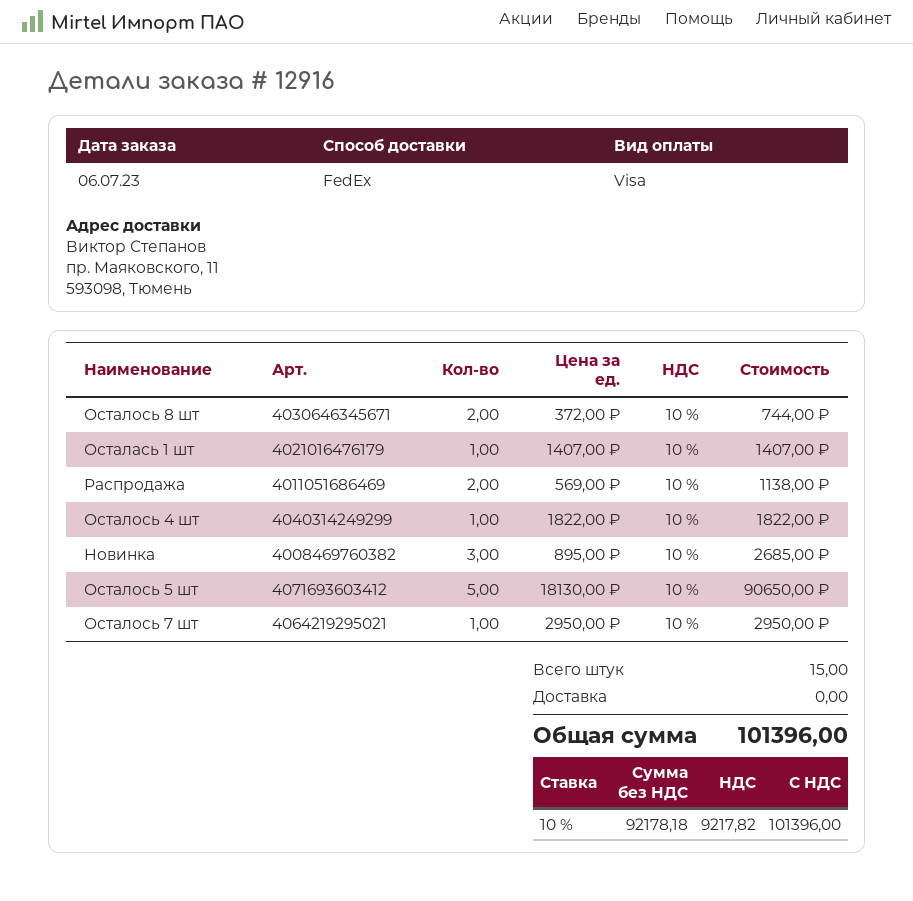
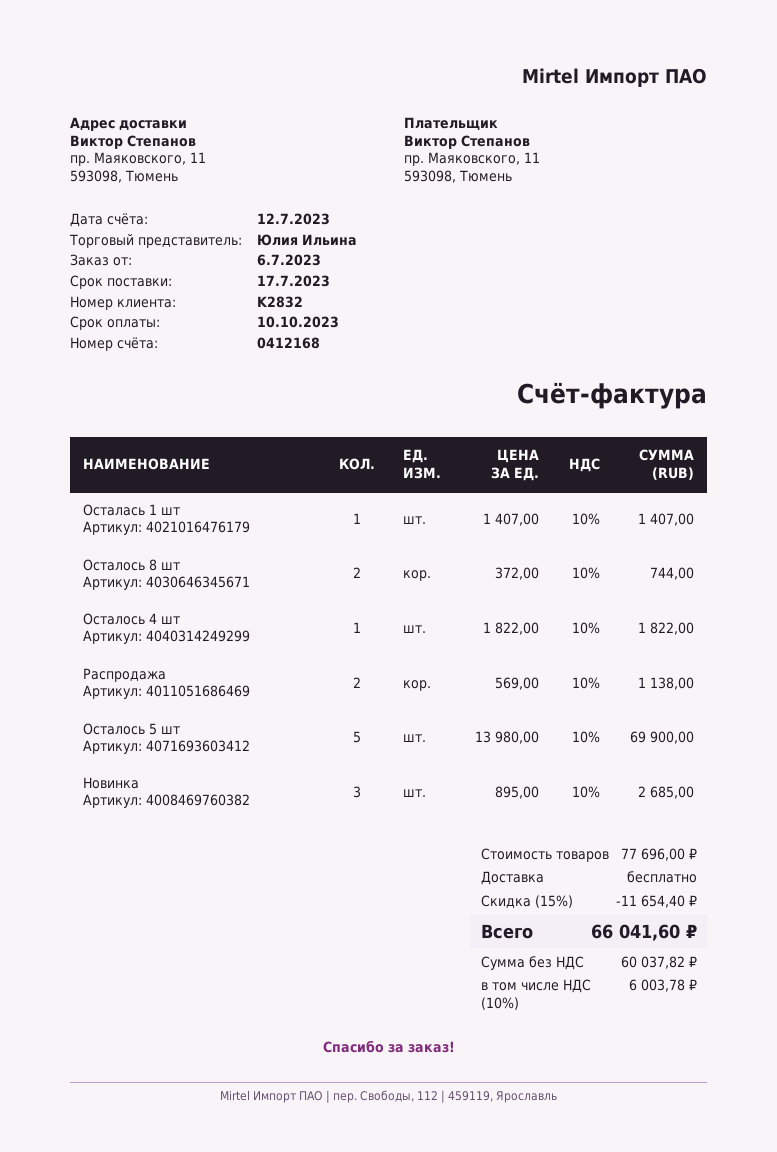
Осталось 5 шт: 5 x 18130.00 = 90650.00 -> 5 x 13980.00 = 69900.00
Осталось 7 шт: 1 x 2950.00 = 2950.00 -> none
discount: none -> 15% = 11654.40
net: 92178.18 -> 60037.82
tax: 10% = 9217.82 -> 10% = 6003.78
total: 101396.00 -> 66041.60

